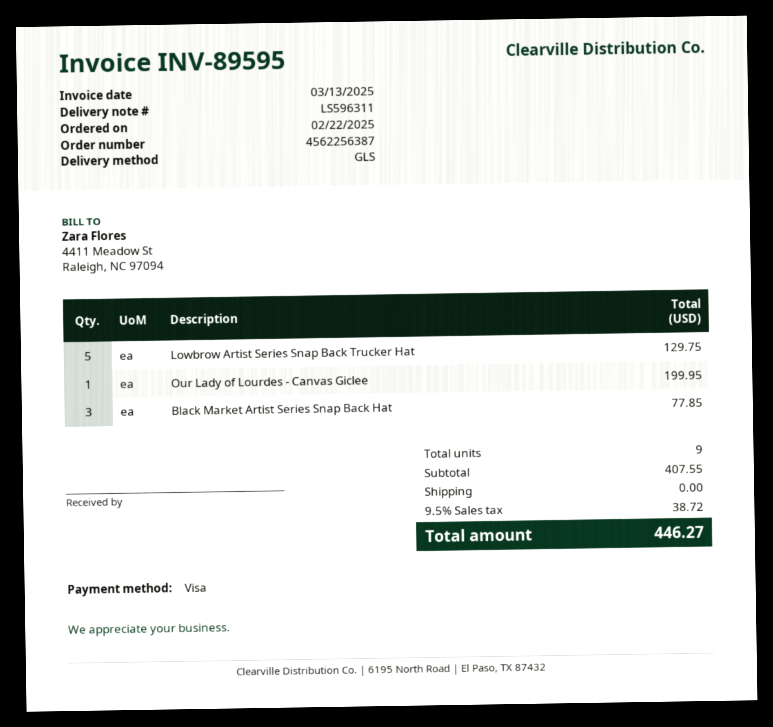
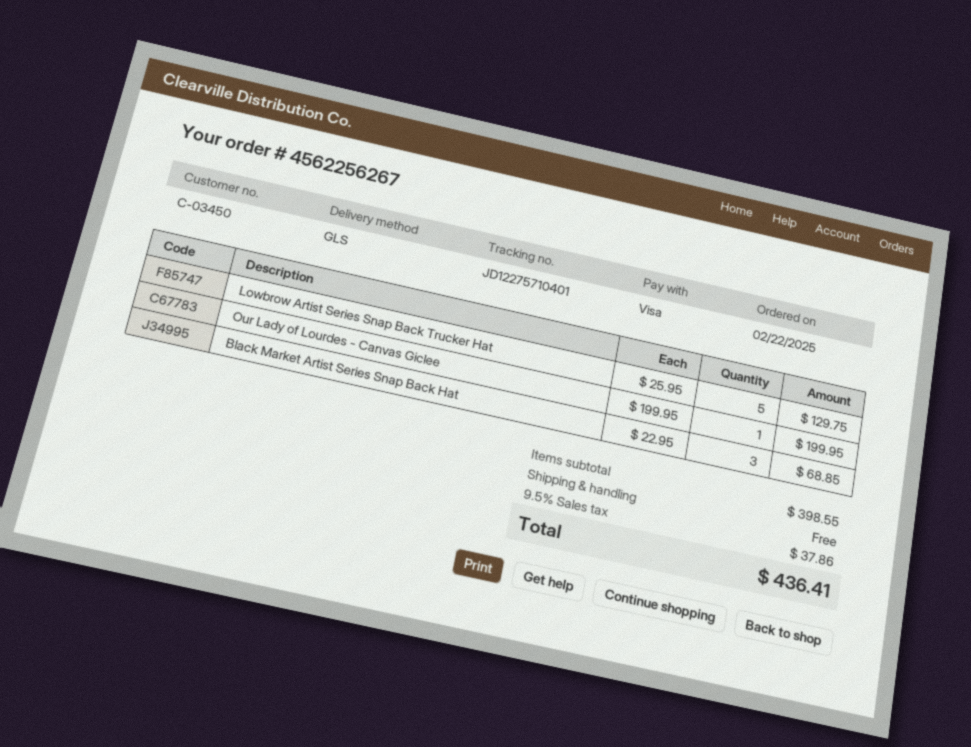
order number: 4562256387 -> 4562256267
Black Market Artist Series Snap Back Hat: 3 for 77.85 -> 3 for 68.85
subtotal: 407.55 -> 398.55
tax: 9.5% = 38.72 -> 9.5% = 37.86
total: 446.27 -> 436.41

